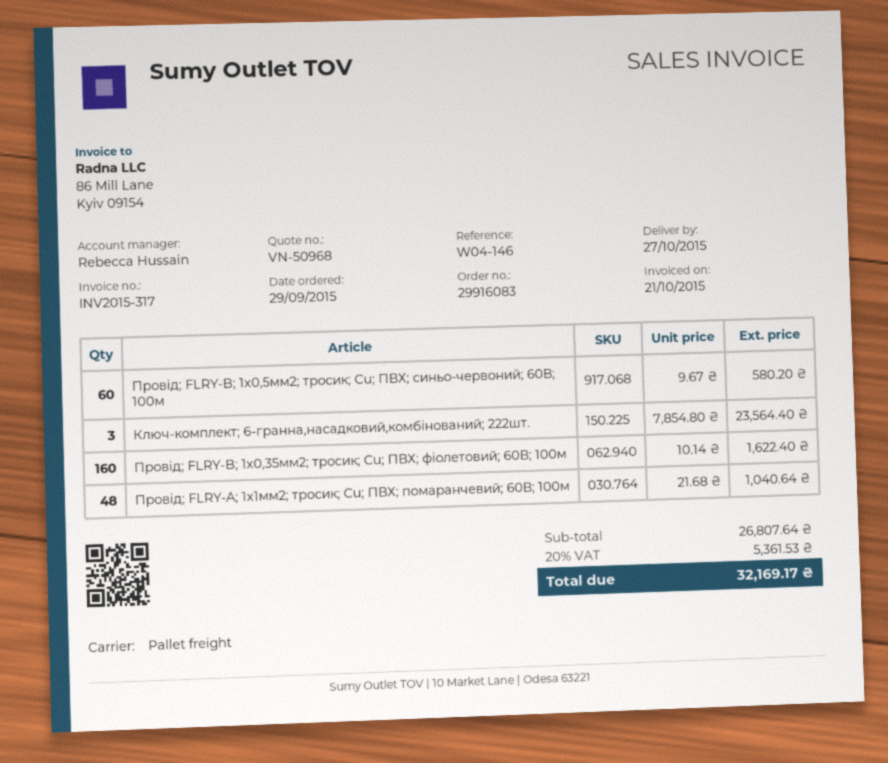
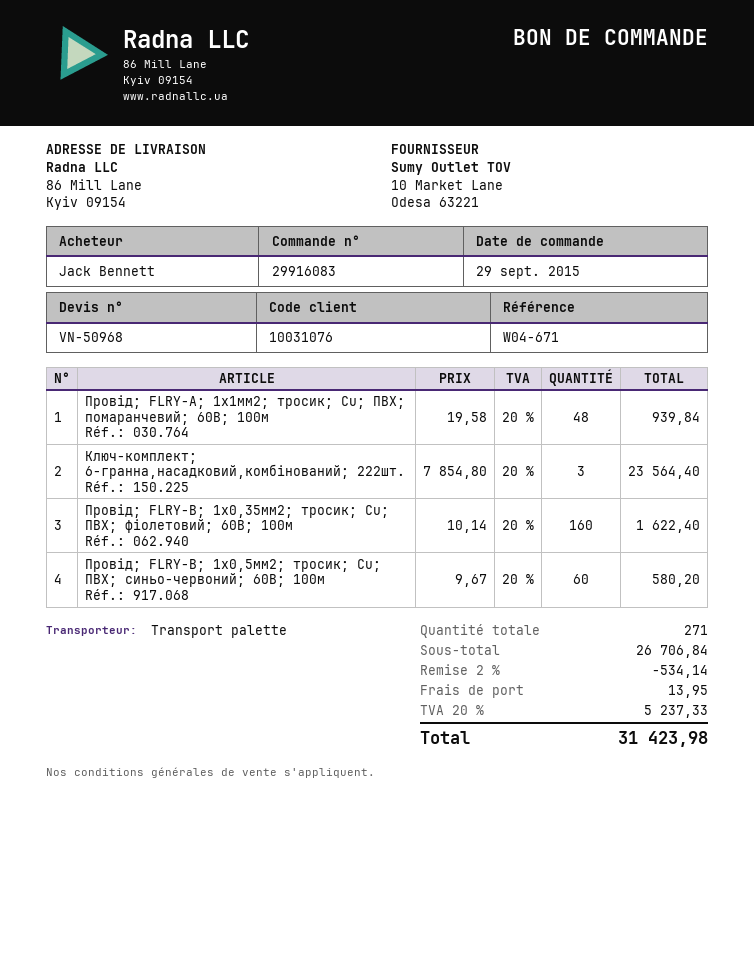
reference: W04-146 -> W04-671
Провід; FLRY-A; 1x1мм2; тросик; Cu; ПВХ; помаранчевий; 60В; 100м: 48 x 21.68 = 1040.64 -> 48 x 19.58 = 939.84
subtotal: 26807.64 -> 26706.84
discount: none -> 2% = 534.14
shipping: none -> 13.95
tax: 20% = 5361.53 -> 20% = 5237.33
total: 32169.17 -> 31423.98

